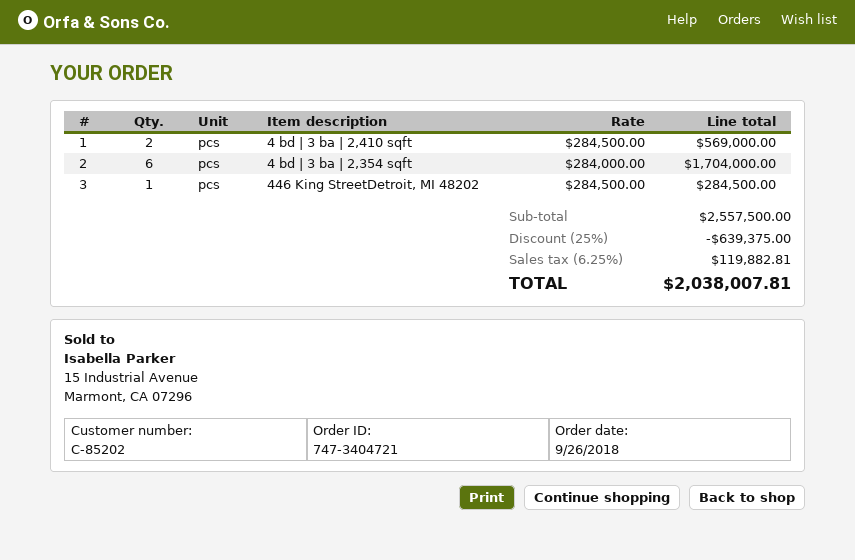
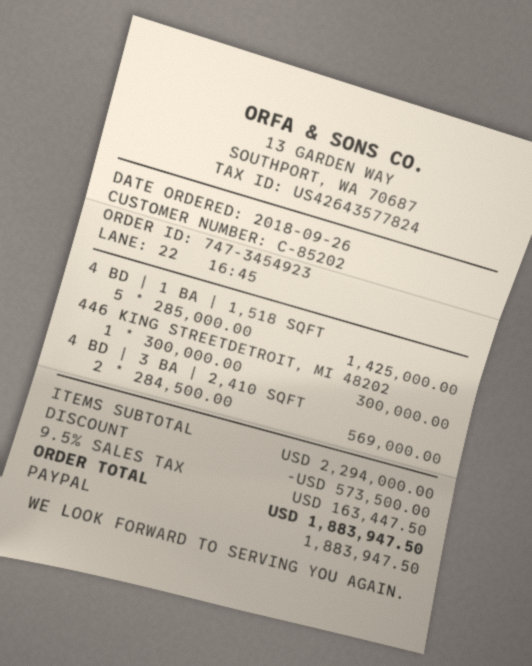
order number: 747-3404721 -> 747-3454923
4 bd | 3 ba | 2,354 sqft: 6 x 284000.00 = 1704000.00 -> none
446 King StreetDetroit, MI 48202: 1 x 284500.00 = 284500.00 -> 1 x 300000.00 = 300000.00
4 BD | 1 BA | 1,518 SQFT: none -> 5 x 285000.00 = 1425000.00
subtotal: 2557500.00 -> 2294000.00
discount: 639375.00 -> 573500.00
tax: 6.25% = 119882.81 -> 9.5% = 163447.50
total: 2038007.81 -> 1883947.50

